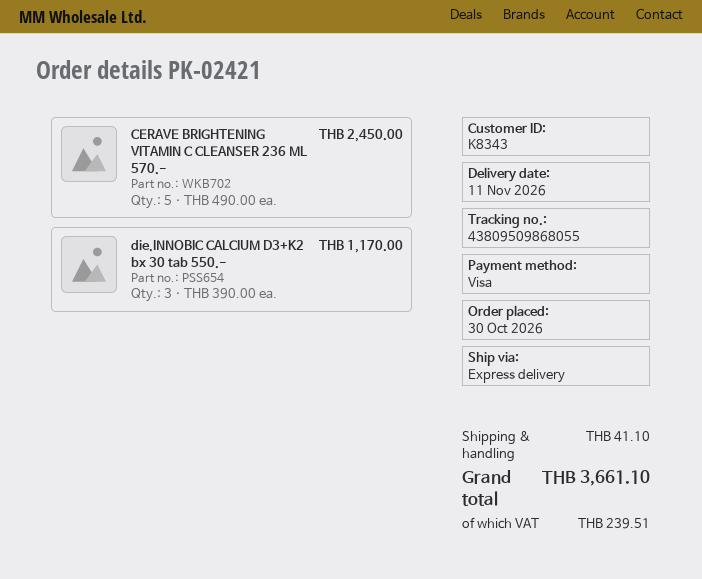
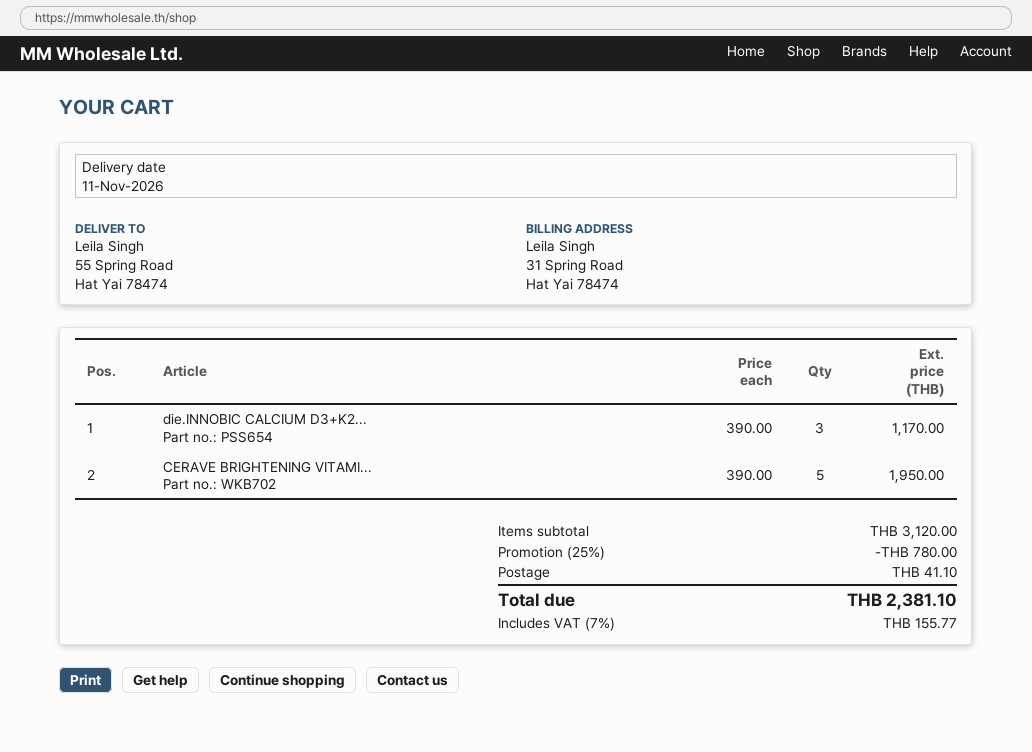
CERAVE BRIGHTENING VITAMIN C CLEANSER 236 ML 570.-: 5 x 490.00 = 2450.00 -> 5 x 390.00 = 1950.00
discount: none -> 25% = 780.00
tax: 239.51 -> 155.77
total: 3661.10 -> 2381.10

